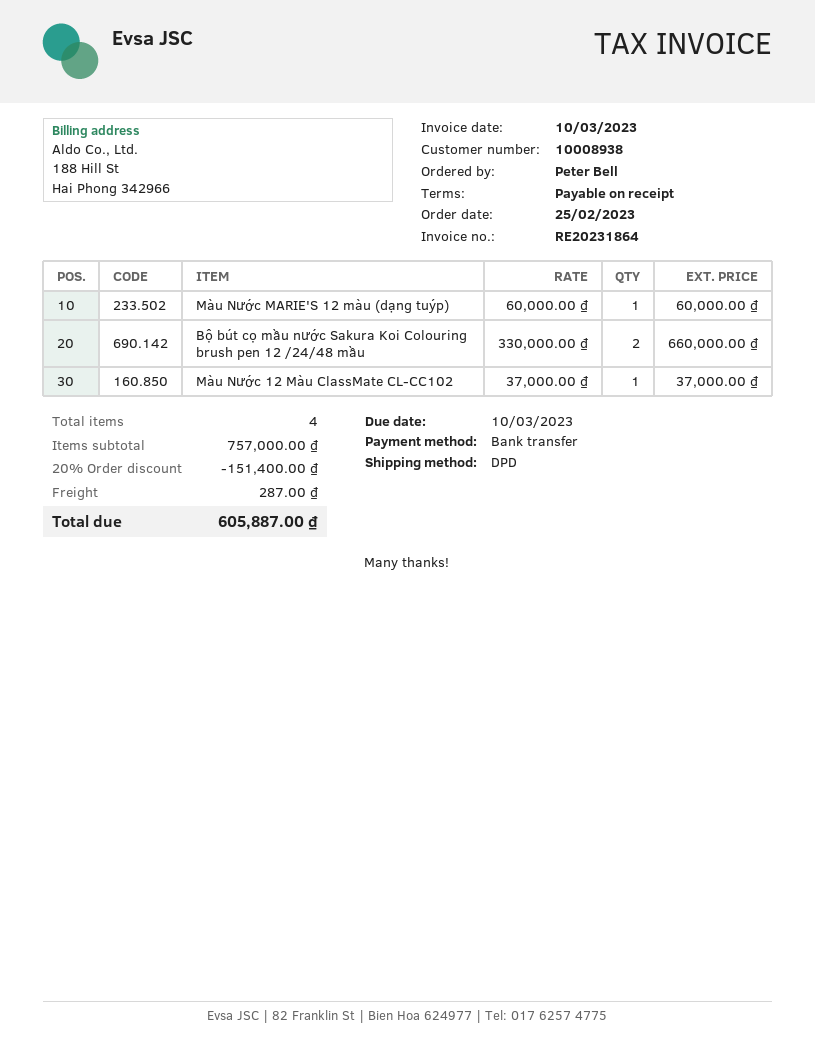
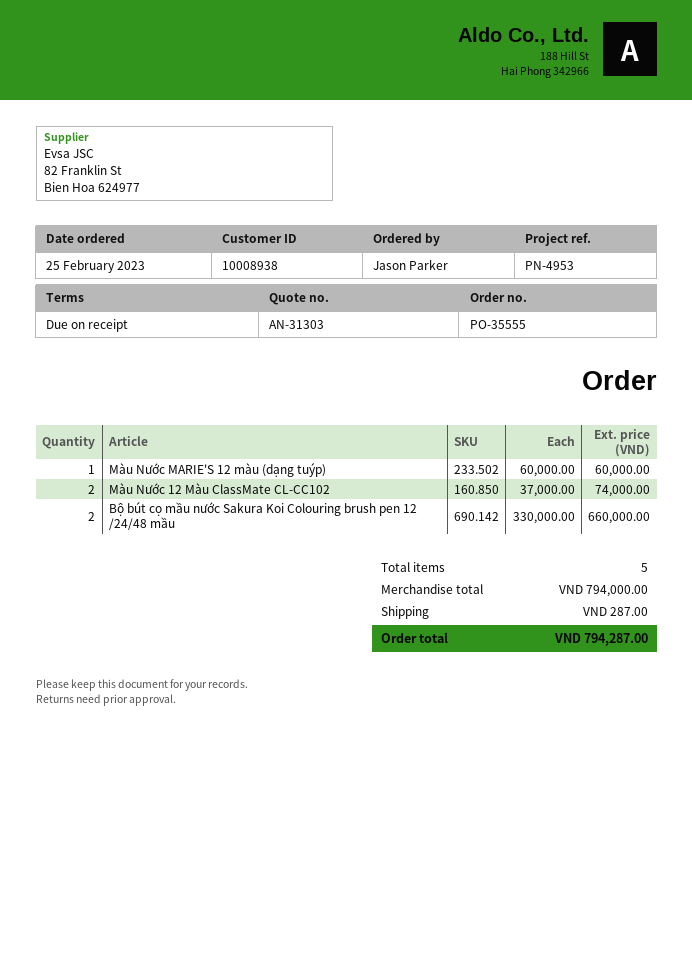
ordered by: Peter Bell -> Jason Parker
Màu Nước 12 Màu ClassMate CL-CC102: 1 x 37000.00 = 37000.00 -> 2 x 37000.00 = 74000.00
total quantity: 4 -> 5
subtotal: 757000.00 -> 794000.00
discount: 20% = 151400.00 -> none
total: 605887.00 -> 794287.00

